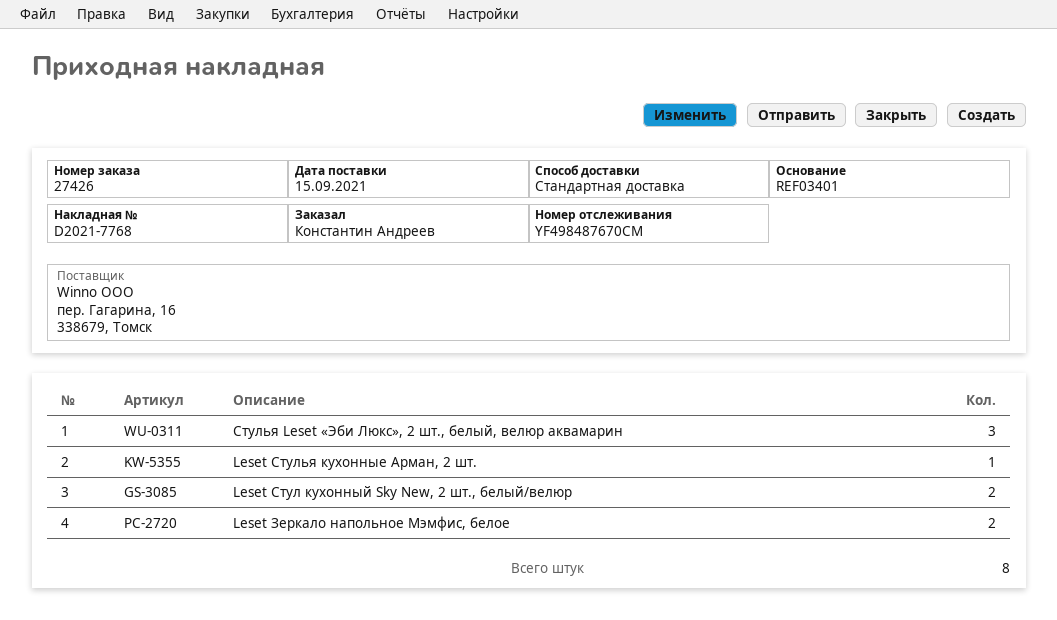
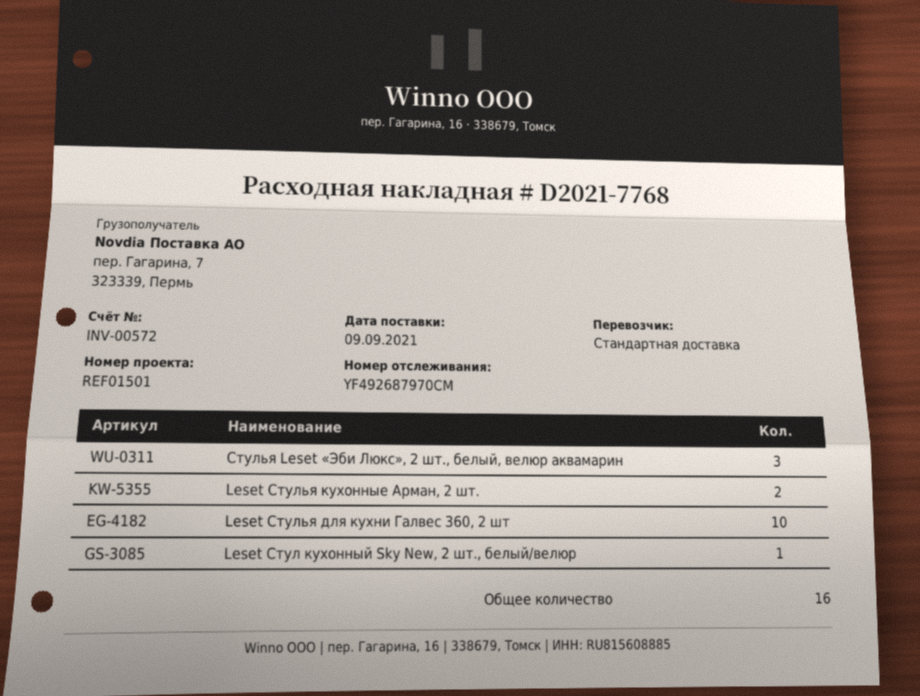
delivery date: 2021-09-15 -> 2021-09-09
reference: REF03401 -> REF01501
tracking number: YF498487670CM -> YF492687970CM
Leset Стулья кухонные Арман, 2 шт.: 1 -> 2
Leset Стул кухонный Sky New, 2 шт., белый/велюр: 2 -> 1
Leset Зеркало напольное Мэмфис, белое: 2 -> none
Leset Стулья для кухни Галвес 360, 2 шт: none -> 10
total quantity: 8 -> 16

